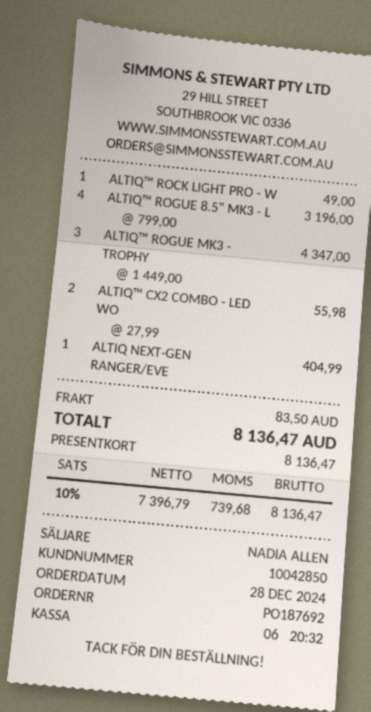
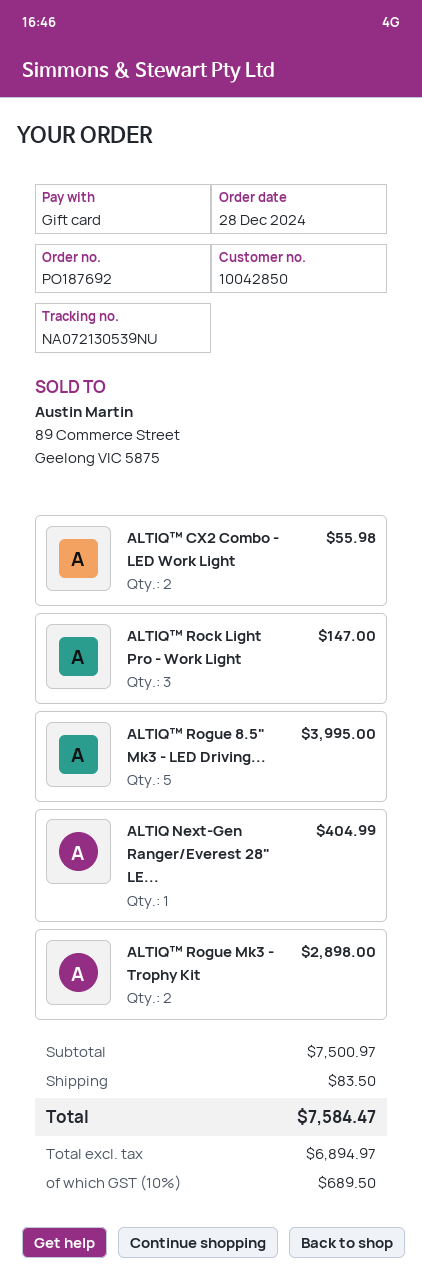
ALTIQ™ ROCK LIGHT PRO - W: 1 for 49.00 -> 3 for 147.00
ALTIQ™ ROGUE 8.5" MK3 - L: 4 for 3196.00 -> 5 for 3995.00
ALTIQ™ ROGUE MK3 - TROPHY: 3 for 4347.00 -> 2 for 2898.00
net: 7396.79 -> 6894.97
tax: 10% = 739.68 -> 10% = 689.50
total: 8136.47 -> 7584.47

